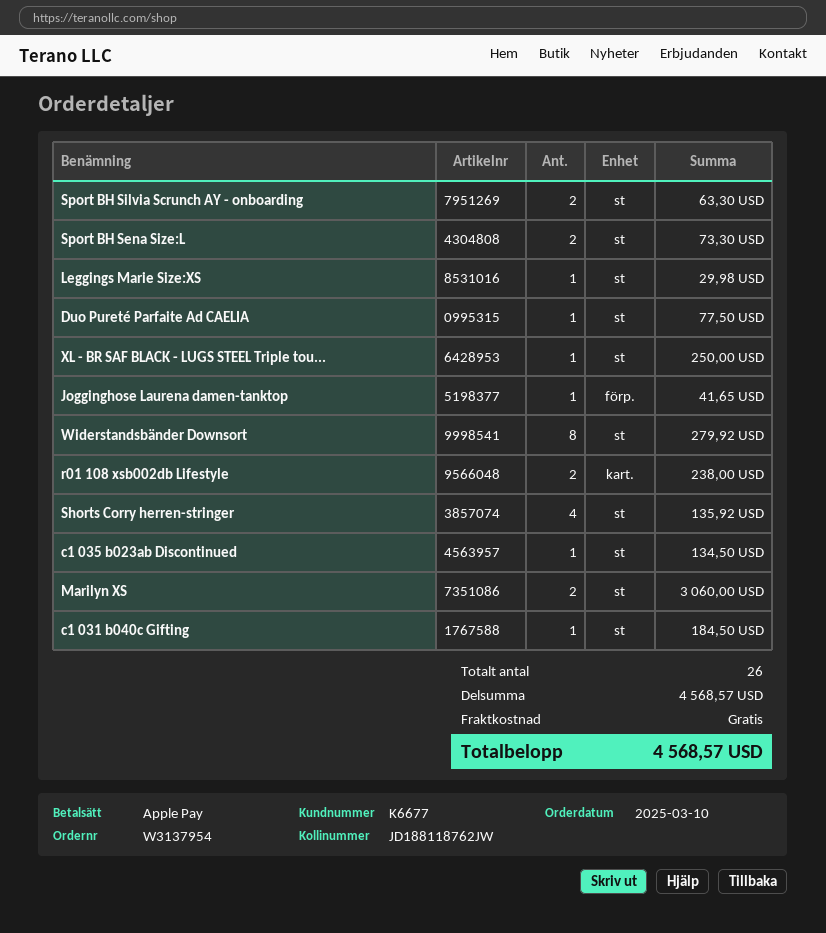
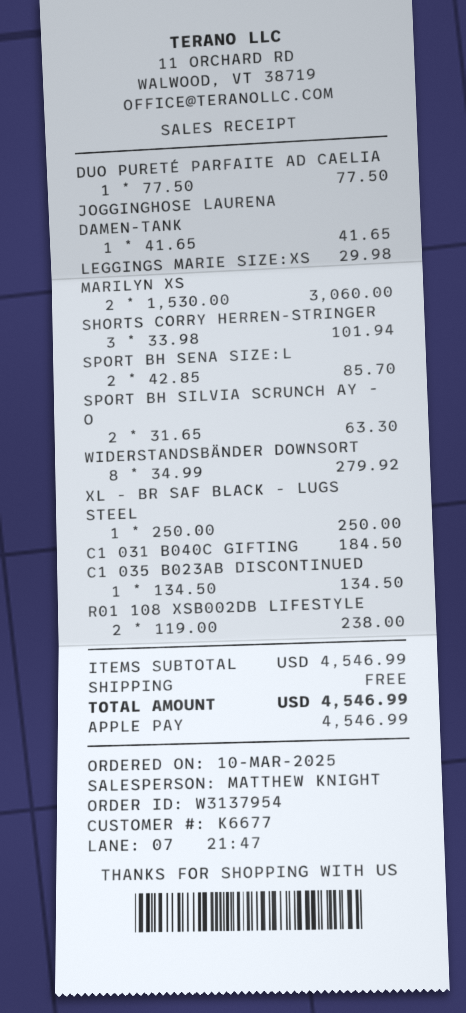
Sport BH Sena Size:L: 2 for 73.30 -> 2 for 85.70
Shorts Corry herren-stringer: 4 for 135.92 -> 3 for 101.94
subtotal: 4568.57 -> 4546.99
total: 4568.57 -> 4546.99

